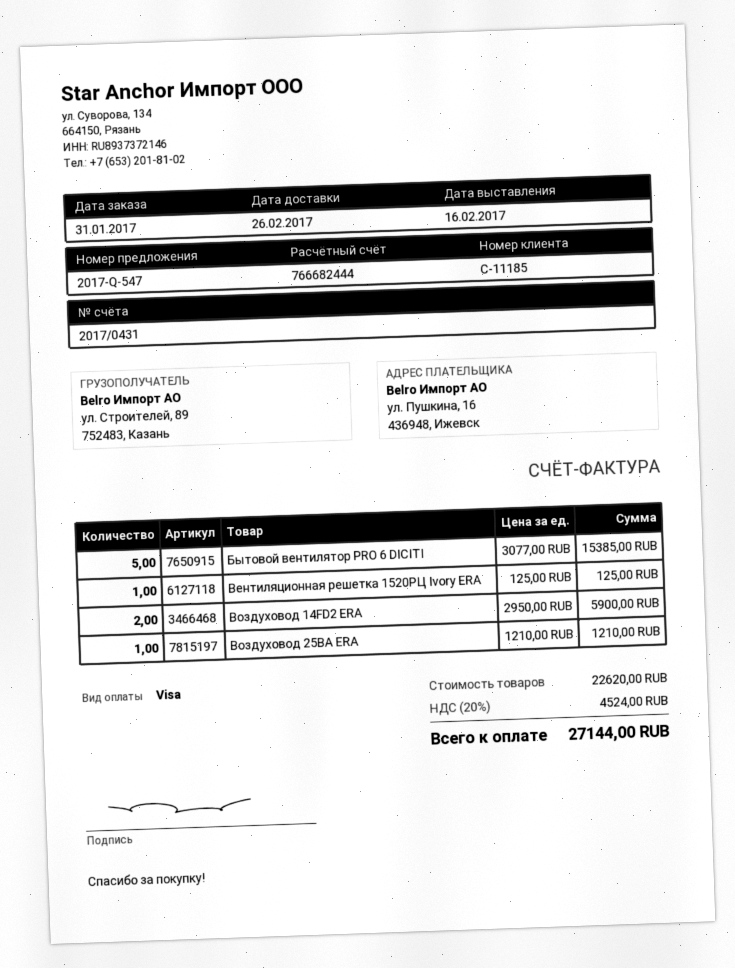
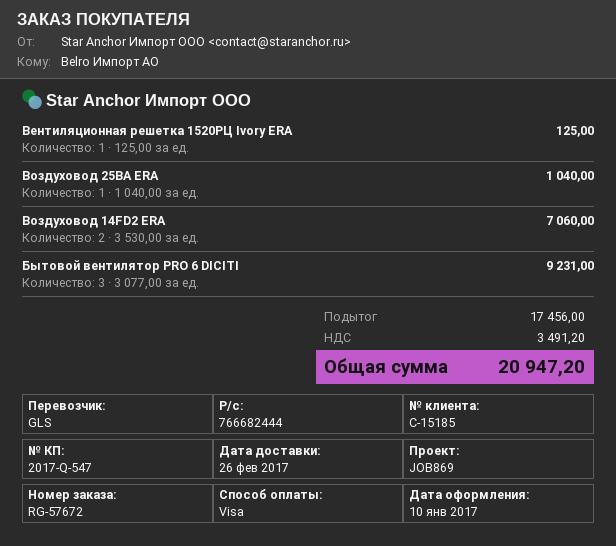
order date: 2017-01-31 -> 2017-01-10
customer number: C-11185 -> C-15185
Бытовой вентилятор PRO 6 DICITI: 5 x 3077.00 = 15385.00 -> 3 x 3077.00 = 9231.00
Воздуховод 14FD2 ERA: 2 x 2950.00 = 5900.00 -> 2 x 3530.00 = 7060.00
Воздуховод 25ВА ERA: 1 x 1210.00 = 1210.00 -> 1 x 1040.00 = 1040.00
subtotal: 22620.00 -> 17456.00
tax: 4524.00 -> 3491.20
total: 27144.00 -> 20947.20

